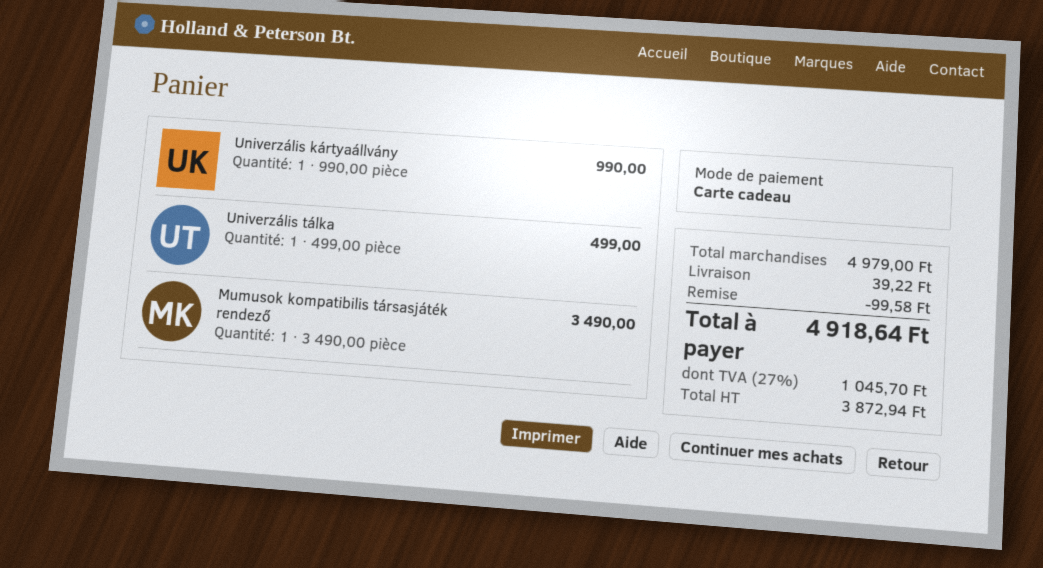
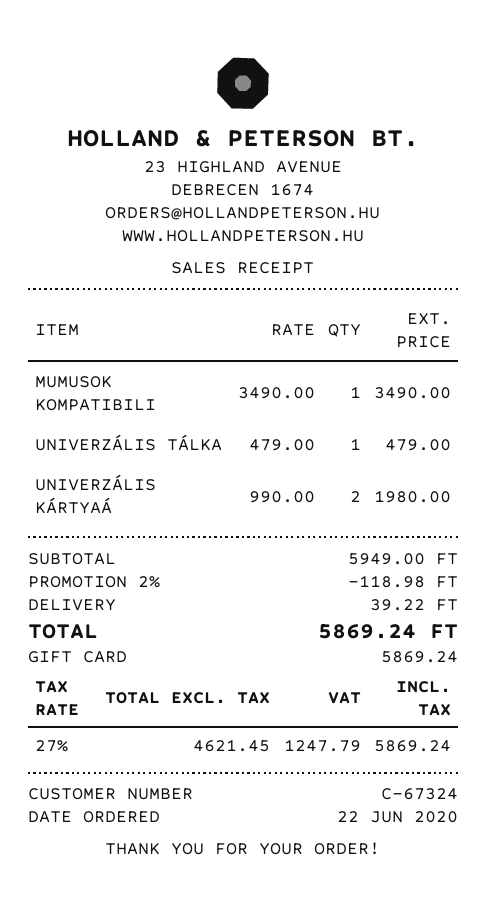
Univerzális kártyaállvány: 1 x 990.00 = 990.00 -> 2 x 990.00 = 1980.00
Univerzális tálka: 1 x 499.00 = 499.00 -> 1 x 479.00 = 479.00
subtotal: 4979.00 -> 5949.00
discount: 99.58 -> 118.98
net: 3872.94 -> 4621.45
tax: 27% = 1045.70 -> 27% = 1247.79
total: 4918.64 -> 5869.24

